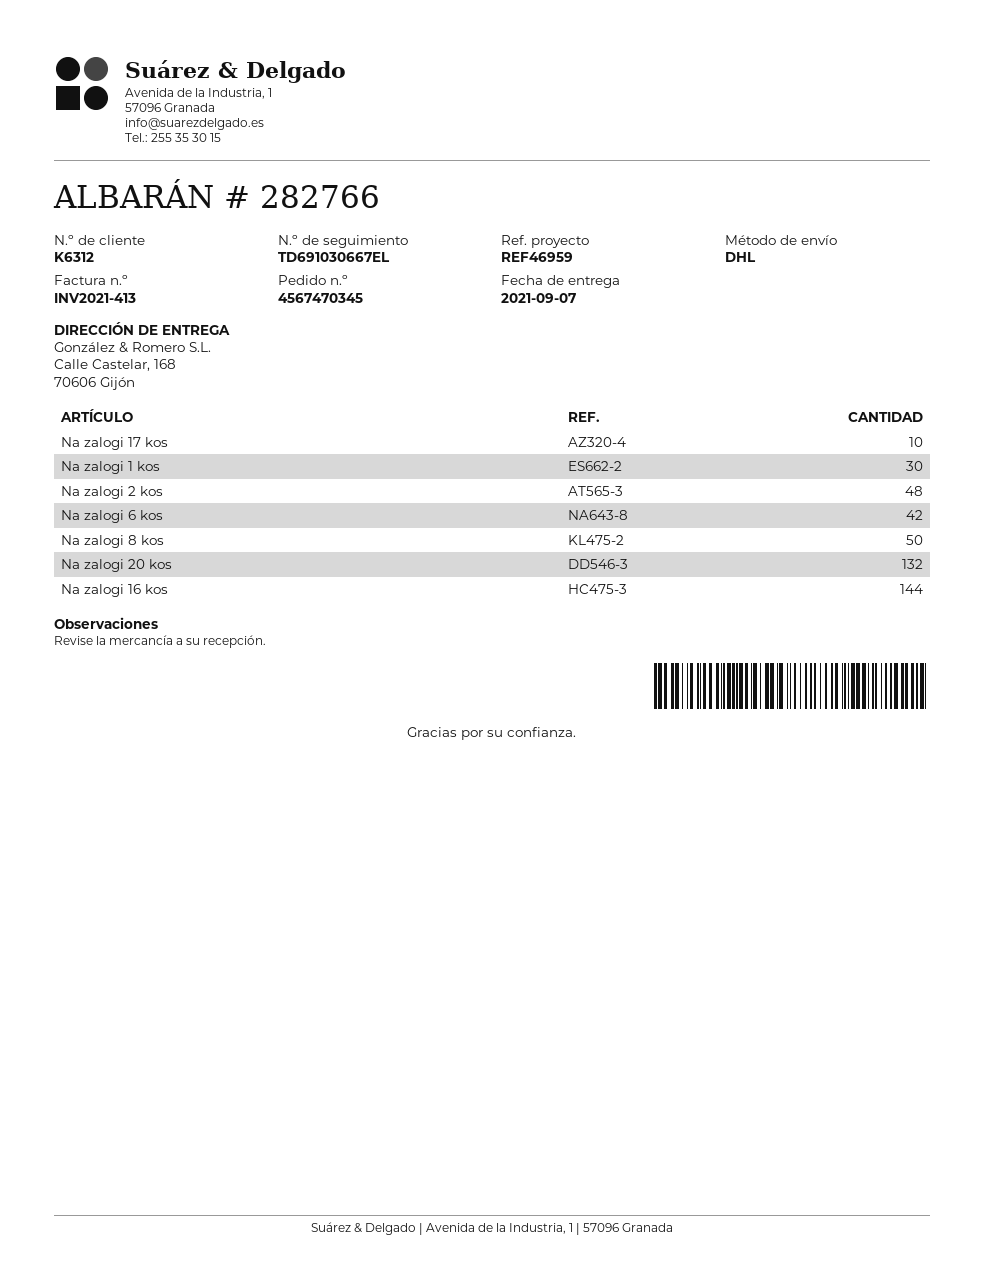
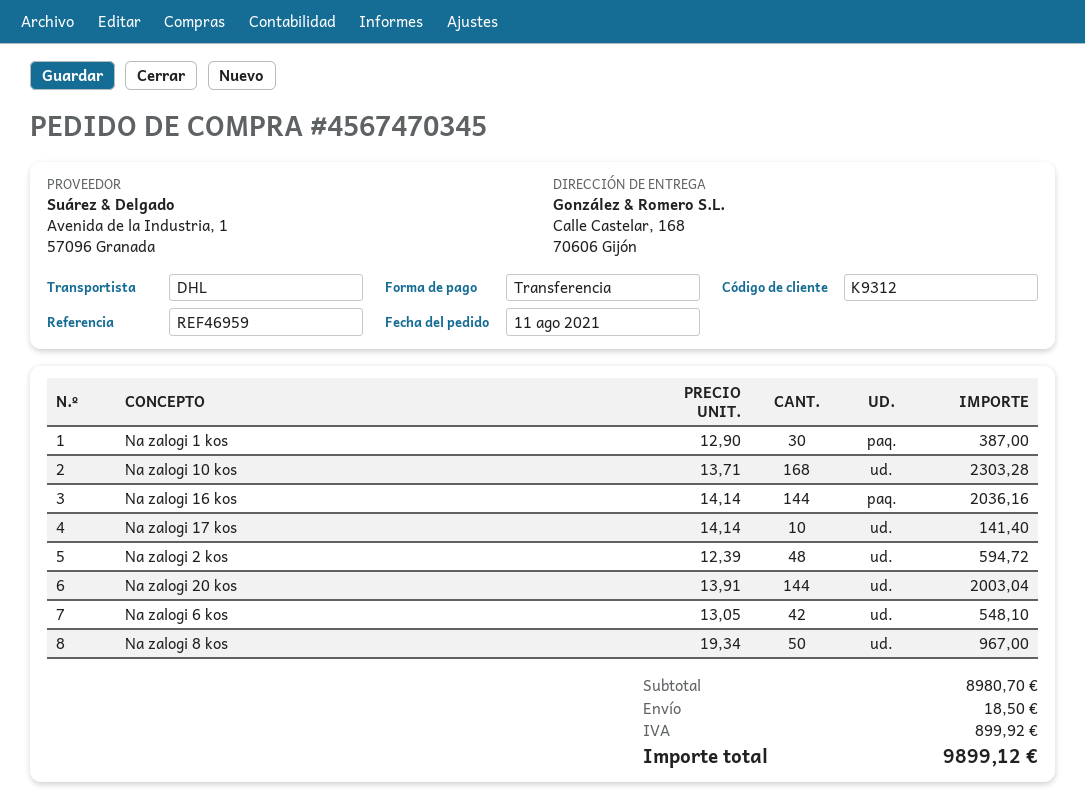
customer number: K6312 -> K9312
Na zalogi 20 kos: 132 -> 144
Na zalogi 10 kos: none -> 168

